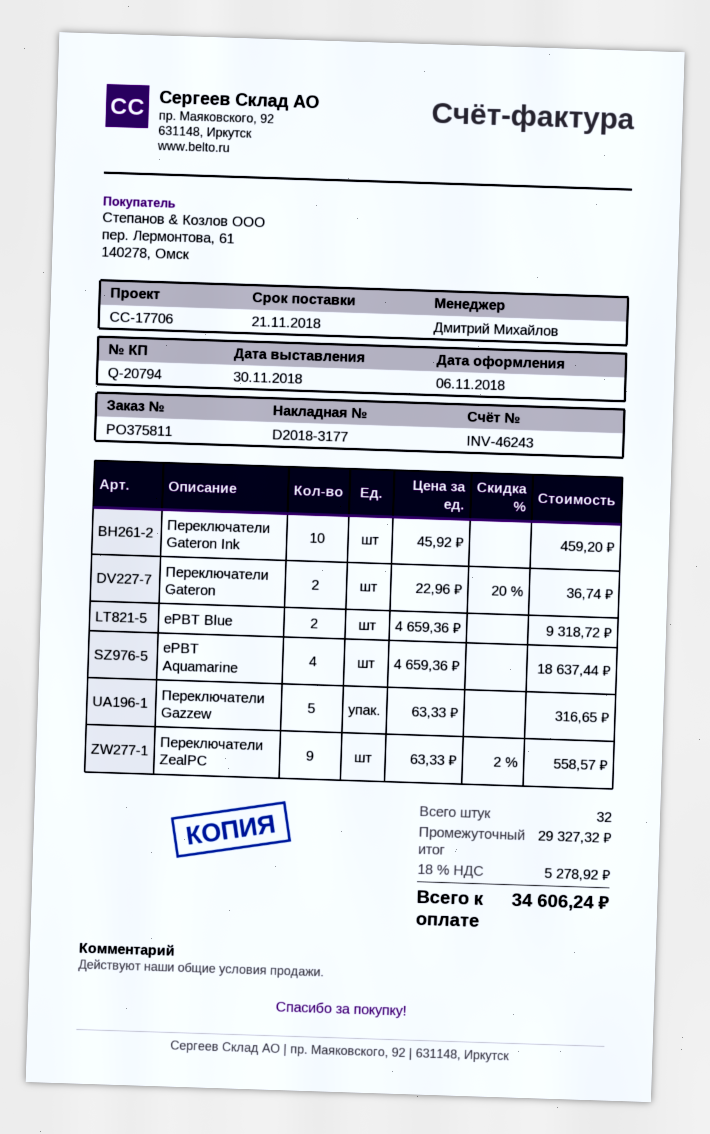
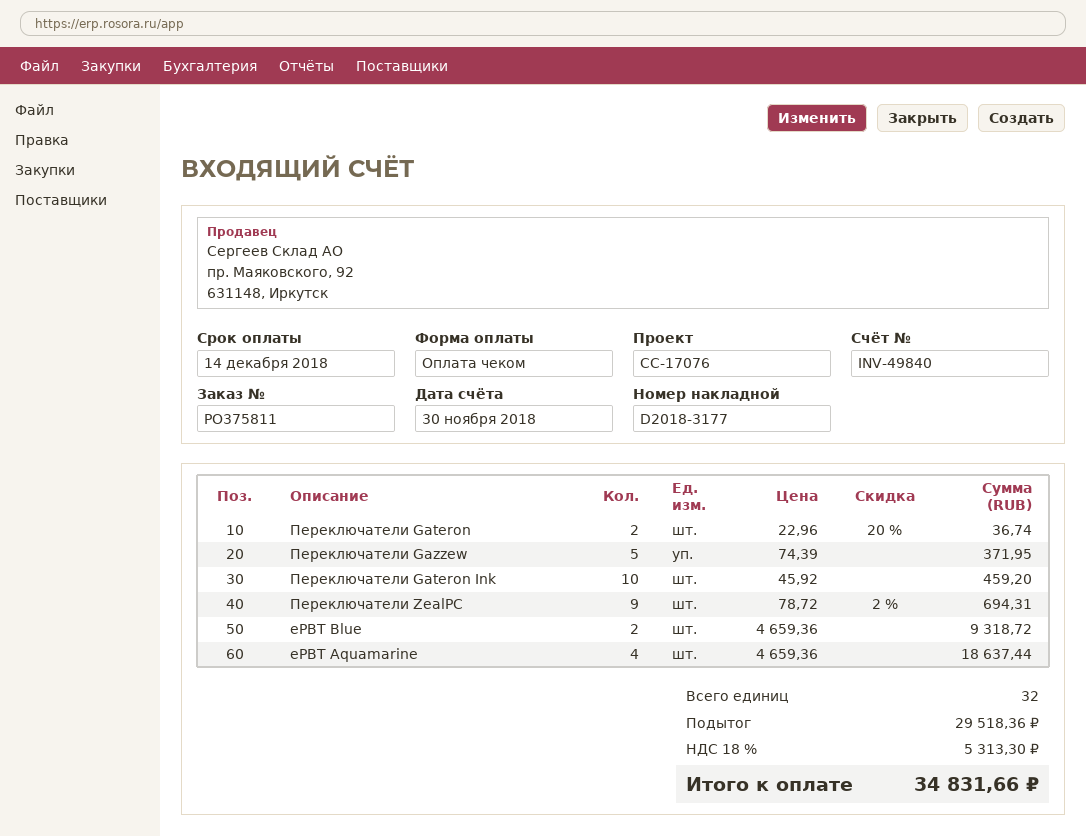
invoice number: INV-46243 -> INV-49840
reference: CC-17706 -> CC-17076
Переключатели Gazzew: 5 x 63.33 = 316.65 -> 5 x 74.39 = 371.95
Переключатели ZealPC: 9 x 63.33 - 2% = 558.57 -> 9 x 78.72 - 2% = 694.31
subtotal: 29327.32 -> 29518.36
tax: 18% = 5278.92 -> 18% = 5313.30
total: 34606.24 -> 34831.66

